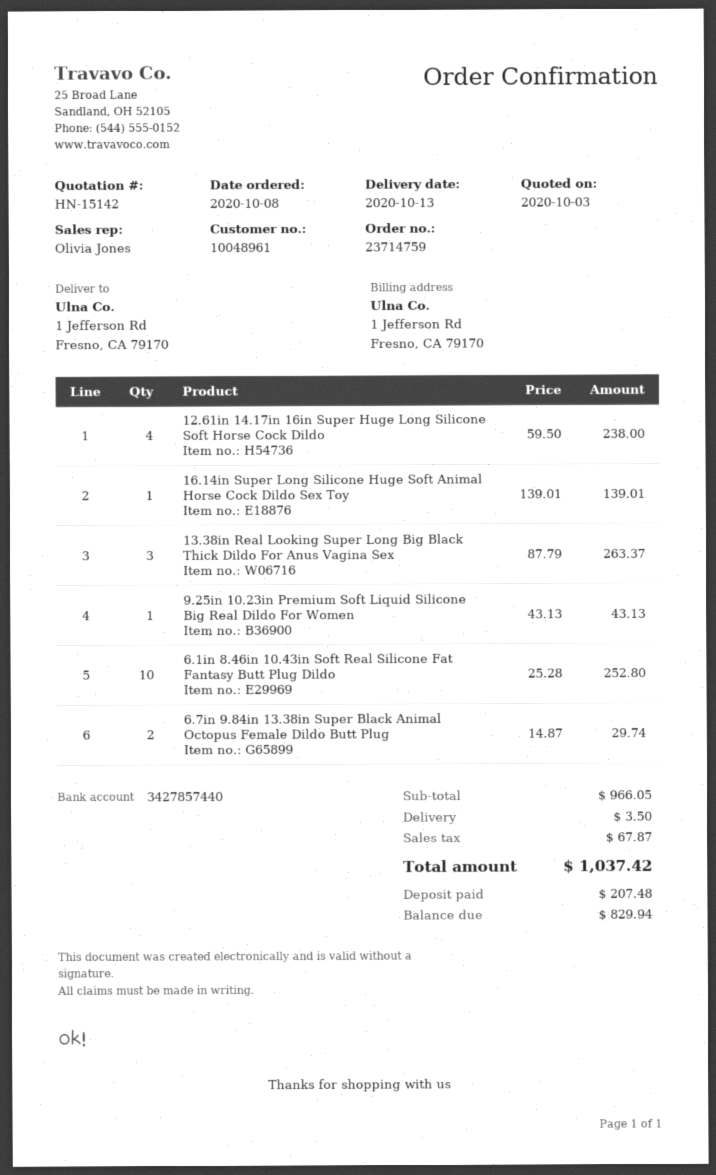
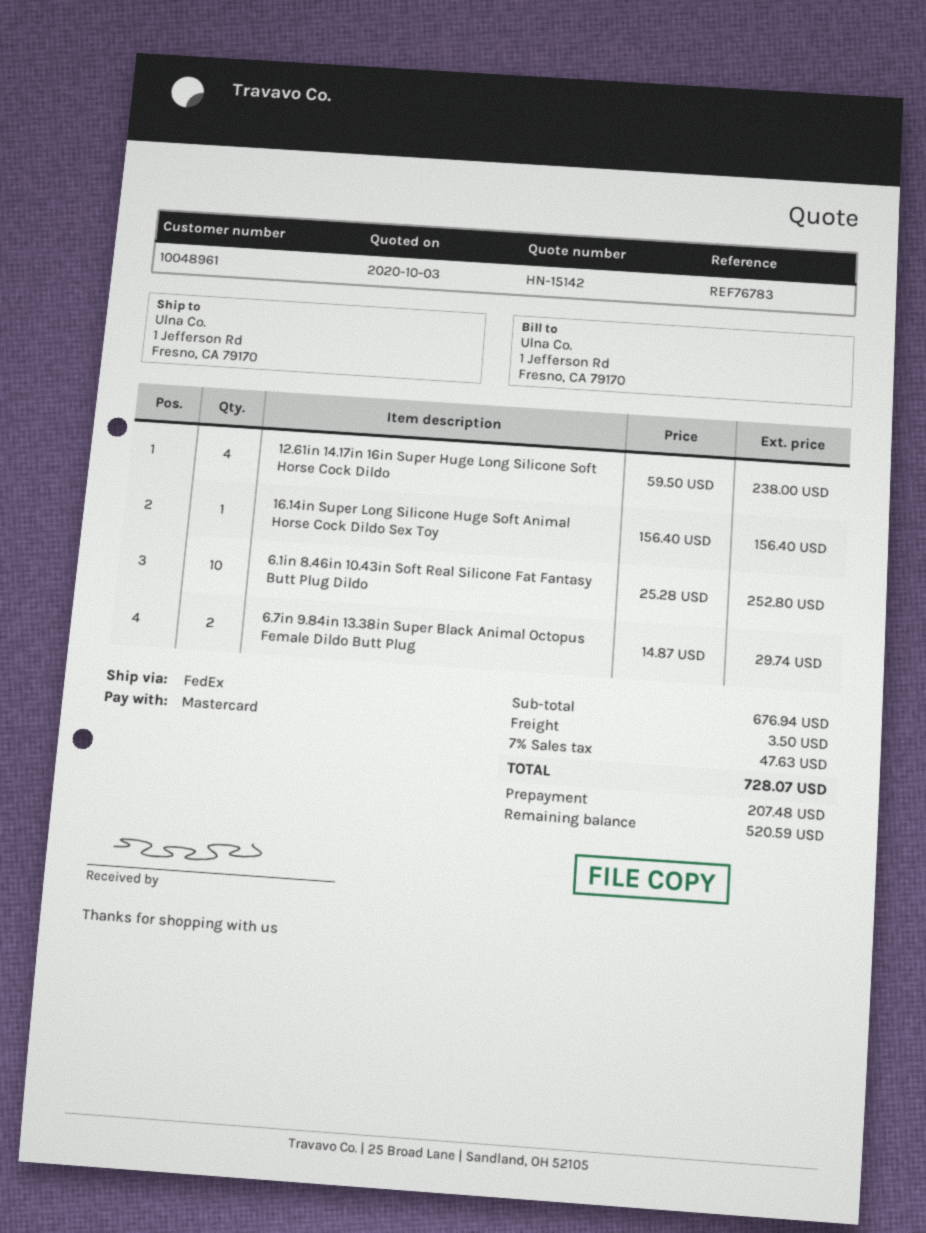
16.14in Super Long Silicone Huge Soft Animal Horse Cock Dildo Sex Toy: 1 x 139.01 = 139.01 -> 1 x 156.40 = 156.40
13.38in Real Looking Super Long Big Black Thick Dildo For Anus Vagina Sex: 3 x 87.79 = 263.37 -> none
9.25in 10.23in Premium Soft Liquid Silicone Big Real Dildo For Women: 1 x 43.13 = 43.13 -> none
subtotal: 966.05 -> 676.94
tax: 67.87 -> 47.63
total: 1037.42 -> 728.07
balance: 829.94 -> 520.59

